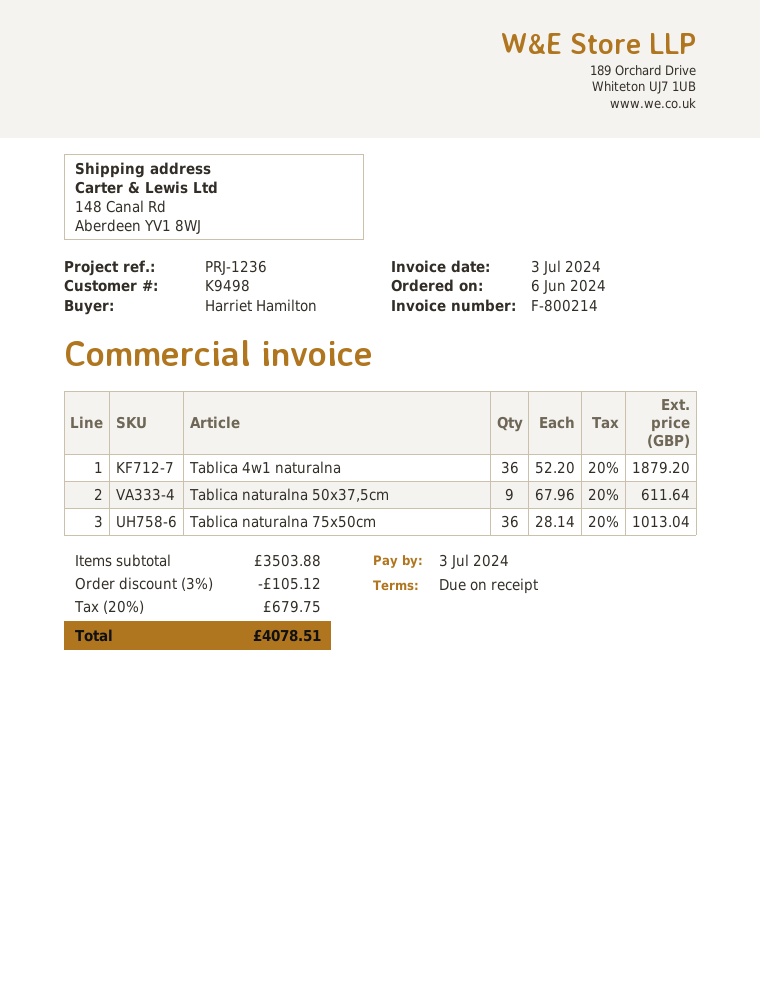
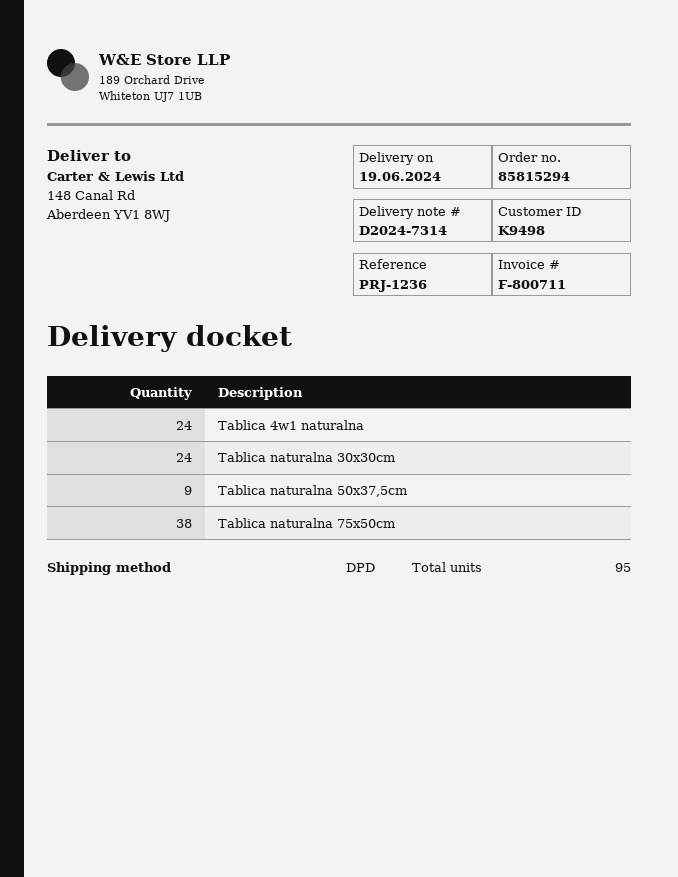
invoice number: F-800214 -> F-800711
Tablica 4w1 naturalna: 36 -> 24
Tablica naturalna 75x50cm: 36 -> 38
Tablica naturalna 30x30cm: none -> 24

